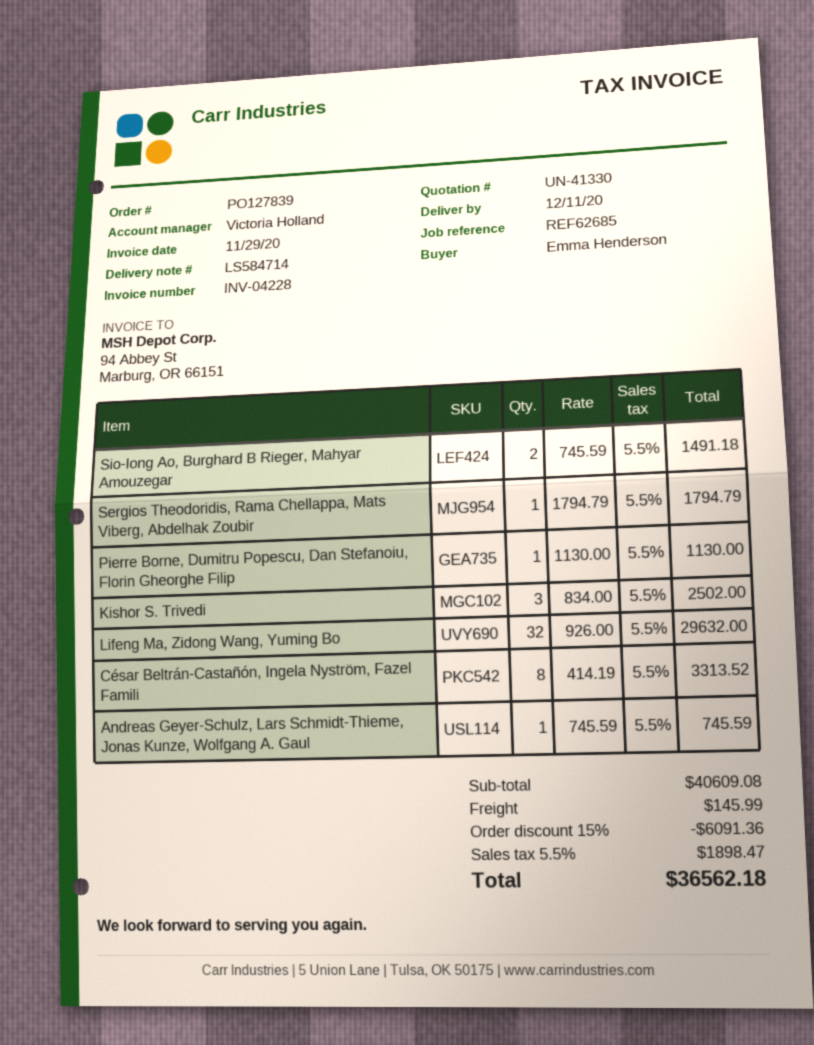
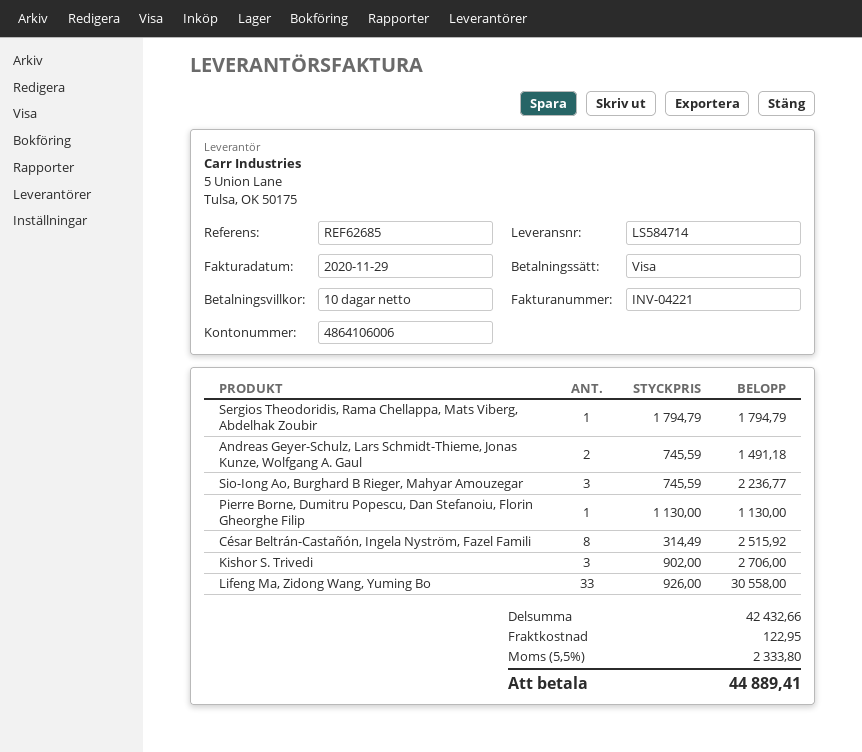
invoice number: INV-04228 -> INV-04221
Sio-Iong Ao, Burghard B Rieger, Mahyar Amouzegar: 2 x 745.59 = 1491.18 -> 3 x 745.59 = 2236.77
Kishor S. Trivedi: 3 x 834.00 = 2502.00 -> 3 x 902.00 = 2706.00
Lifeng Ma, Zidong Wang, Yuming Bo: 32 x 926.00 = 29632.00 -> 33 x 926.00 = 30558.00
César Beltrán-Castañón, Ingela Nyström, Fazel Famili: 8 x 414.19 = 3313.52 -> 8 x 314.49 = 2515.92
Andreas Geyer-Schulz, Lars Schmidt-Thieme, Jonas Kunze, Wolfgang A. Gaul: 1 x 745.59 = 745.59 -> 2 x 745.59 = 1491.18
subtotal: 40609.08 -> 42432.66
discount: 15% = 6091.36 -> none
shipping: 145.99 -> 122.95
tax: 5.5% = 1898.47 -> 5.5% = 2333.80
total: 36562.18 -> 44889.41

